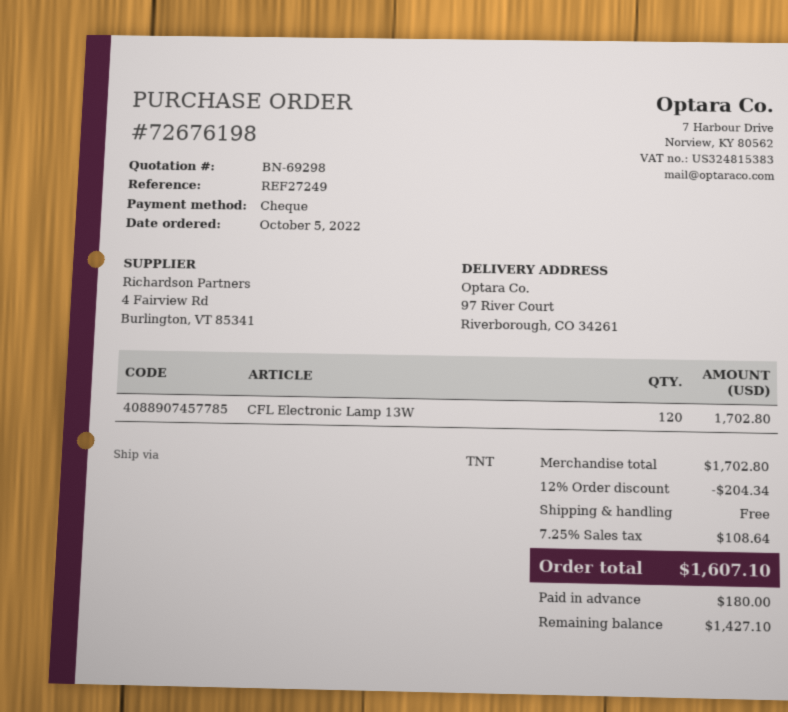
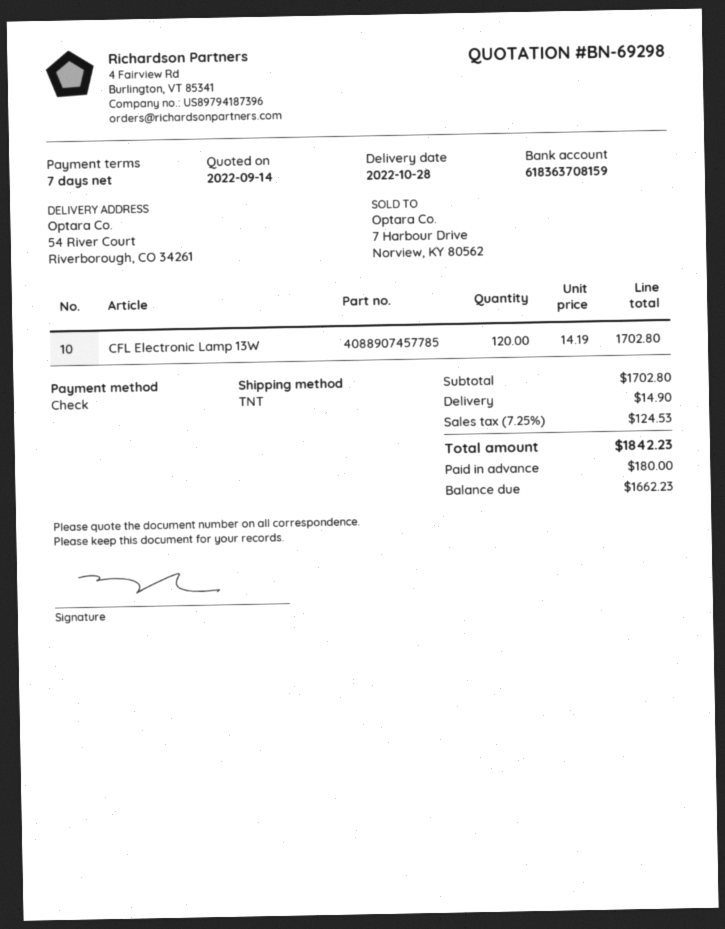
ship to: 97 River Court, Riverborough, CO 34261 -> 54 River Court, Riverborough, CO 34261
discount: 12% = 204.34 -> none
shipping: 0.00 -> 14.90
tax: 7.25% = 108.64 -> 7.25% = 124.53
total: 1607.10 -> 1842.23
balance: 1427.10 -> 1662.23

